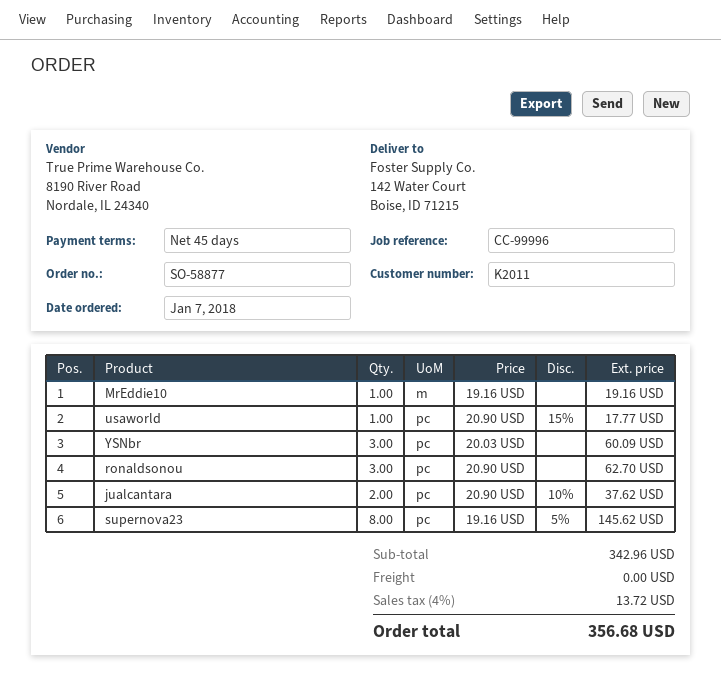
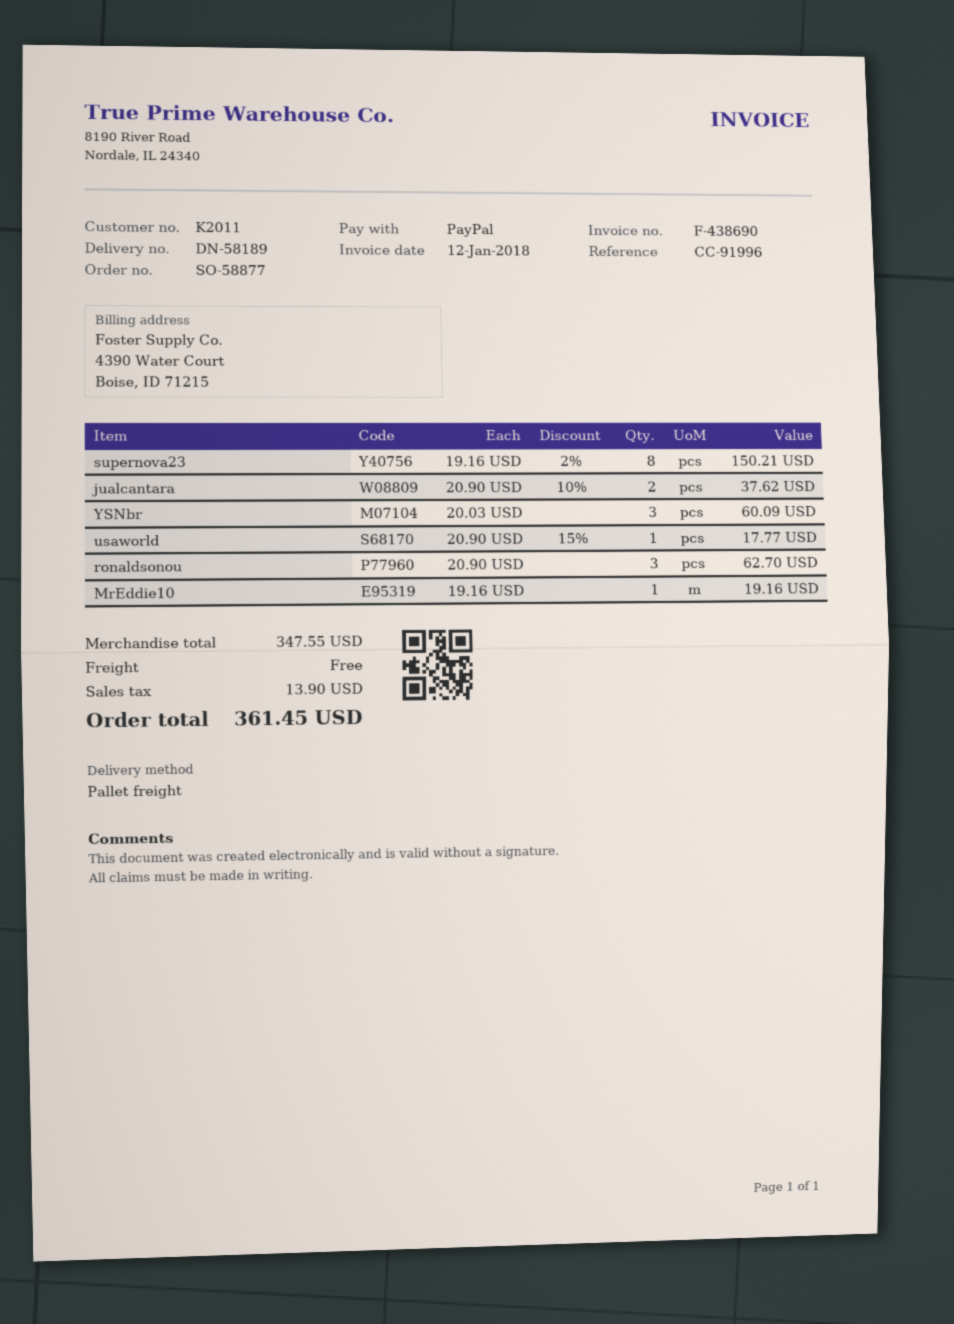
reference: CC-99996 -> CC-91996
supernova23: 8 x 19.16 - 5% = 145.62 -> 8 x 19.16 - 2% = 150.21
subtotal: 342.96 -> 347.55
tax: 13.72 -> 13.90
total: 356.68 -> 361.45

